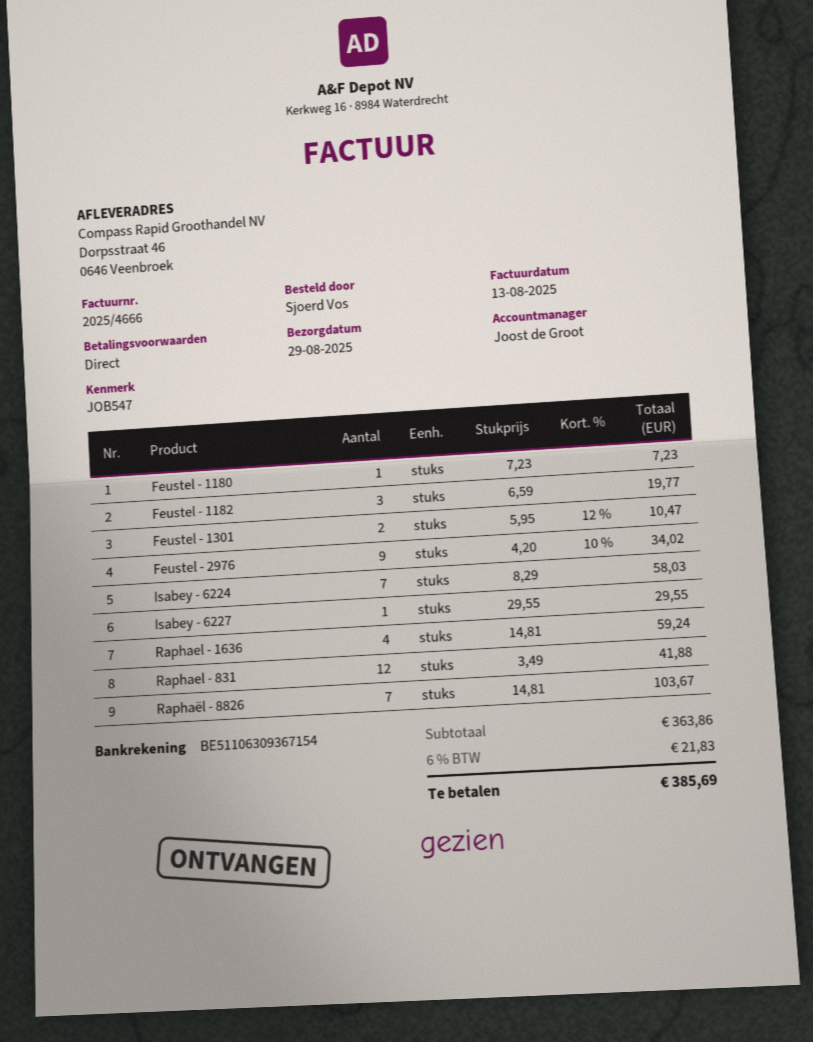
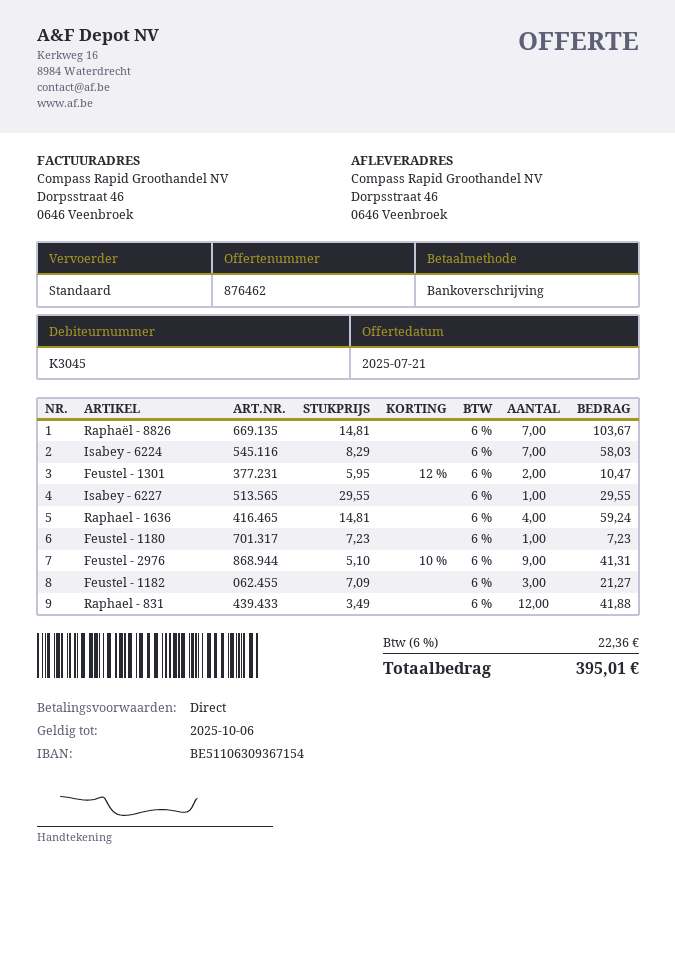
Feustel - 1182: 3 x 6.59 = 19.77 -> 3 x 7.09 = 21.27
Feustel - 2976: 9 x 4.20 - 10% = 34.02 -> 9 x 5.10 - 10% = 41.31
tax: 6% = 21.83 -> 6% = 22.36
total: 385.69 -> 395.01

